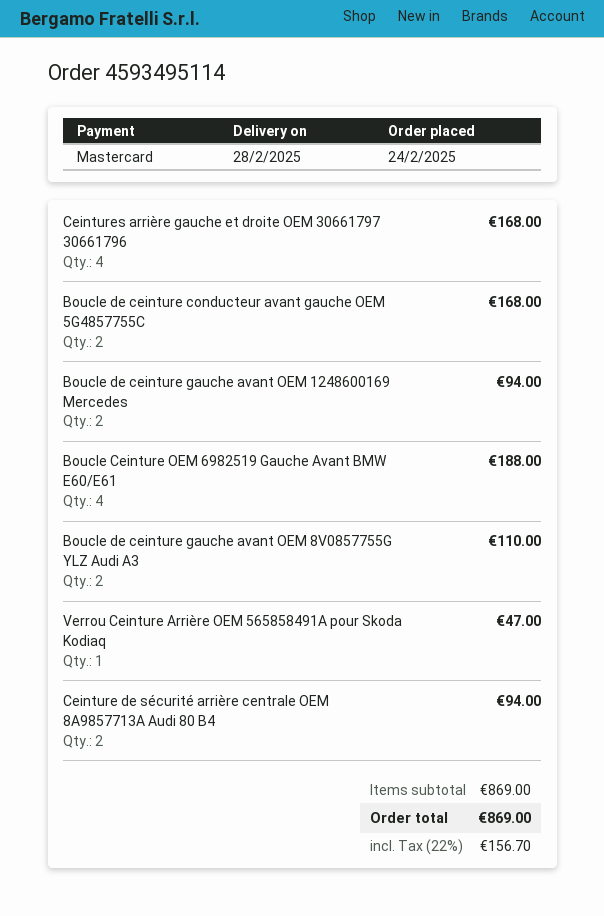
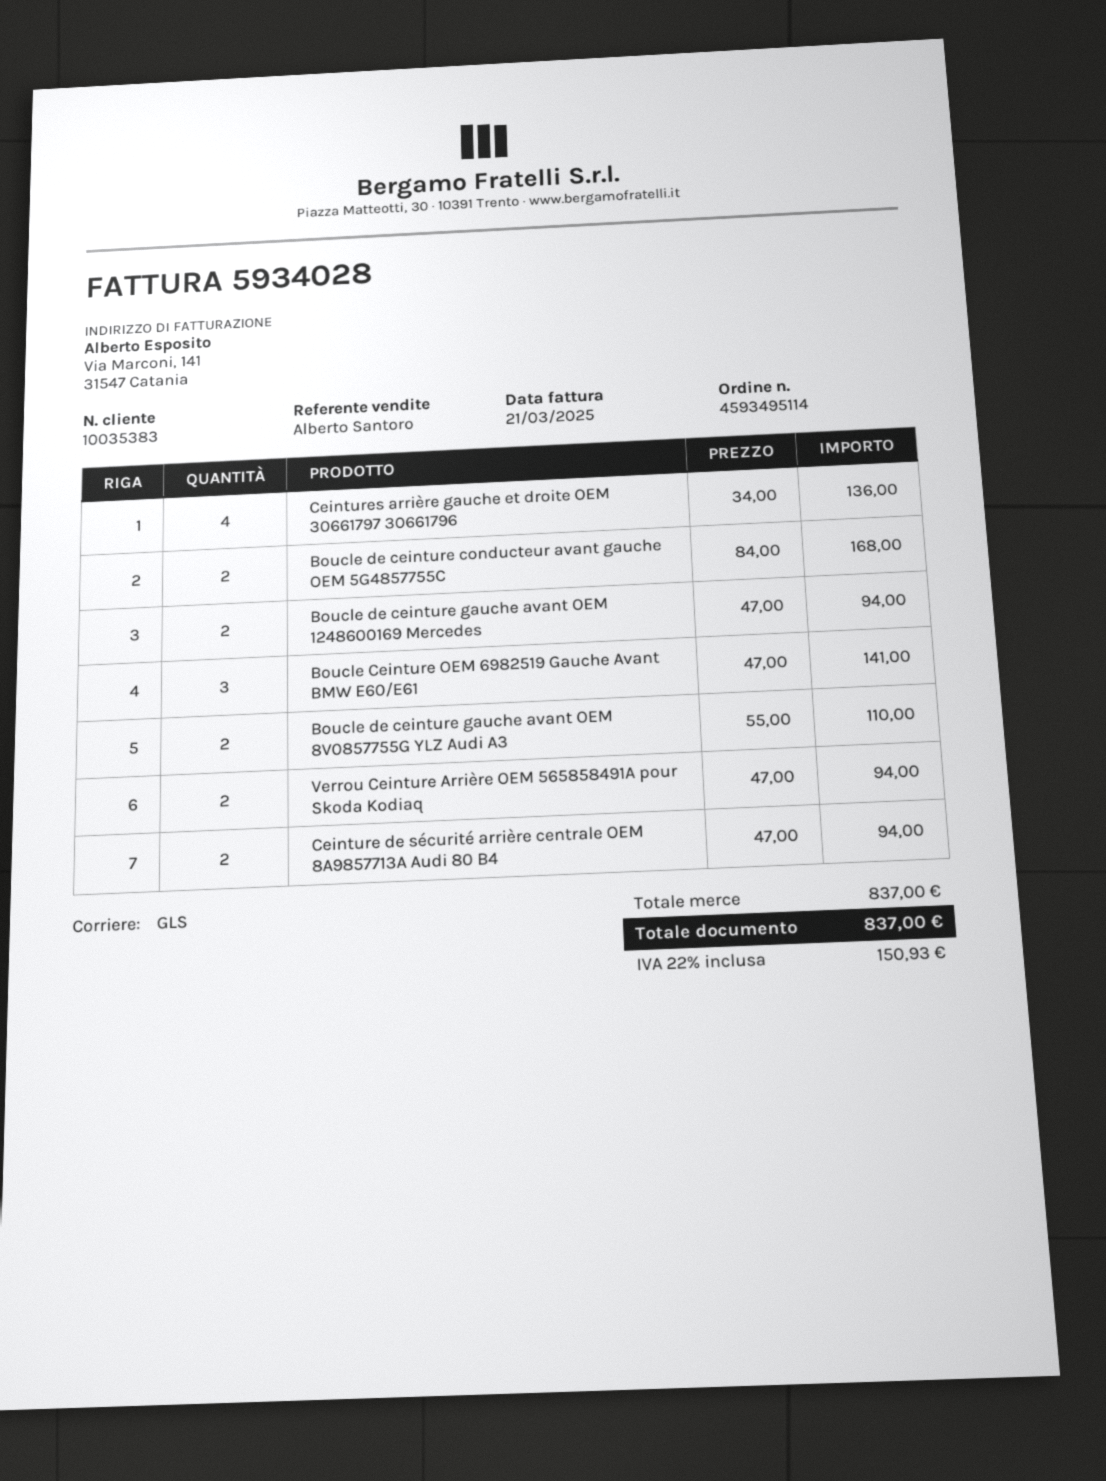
Ceintures arrière gauche et droite OEM 30661797 30661796: 4 for 168.00 -> 4 for 136.00
Boucle Ceinture OEM 6982519 Gauche Avant BMW E60/E61: 4 for 188.00 -> 3 for 141.00
Verrou Ceinture Arrière OEM 565858491A pour Skoda Kodiaq: 1 for 47.00 -> 2 for 94.00
subtotal: 869.00 -> 837.00
tax: 22% = 156.70 -> 22% = 150.93
total: 869.00 -> 837.00

